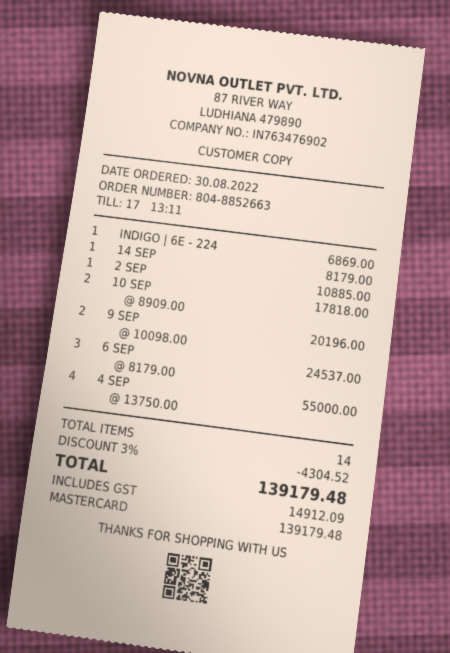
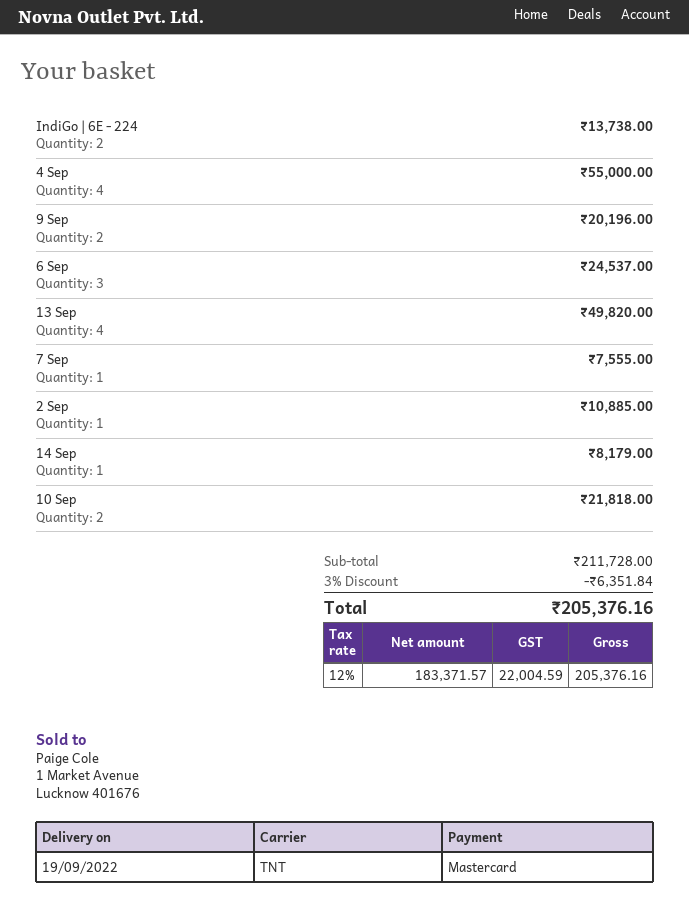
INDIGO | 6E - 224: 1 for 6869.00 -> 2 for 13738.00
10 SEP: 2 for 17818.00 -> 2 for 21818.00
13 Sep: none -> 4 for 49820.00
7 Sep: none -> 1 for 7555.00
discount: 3% = 4304.52 -> 3% = 6351.84
tax: 14912.09 -> 22004.59
total: 139179.48 -> 205376.16

